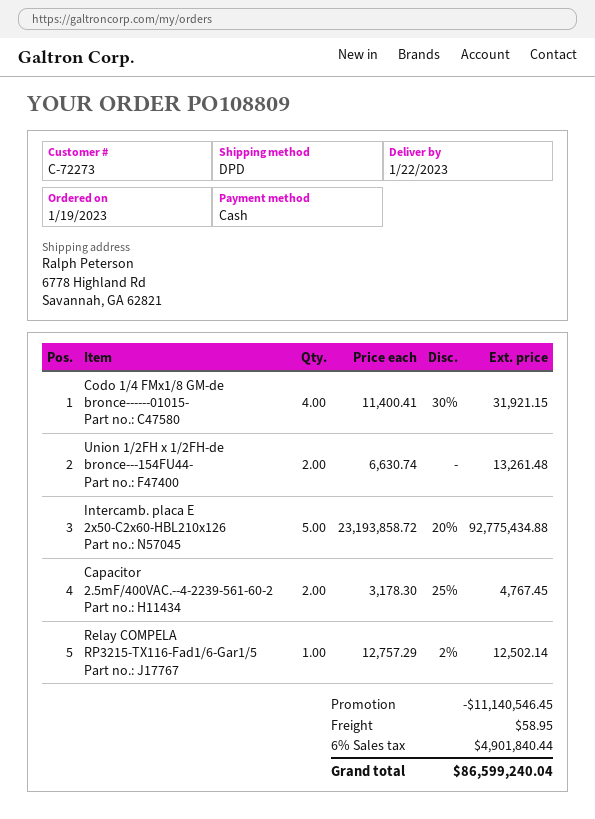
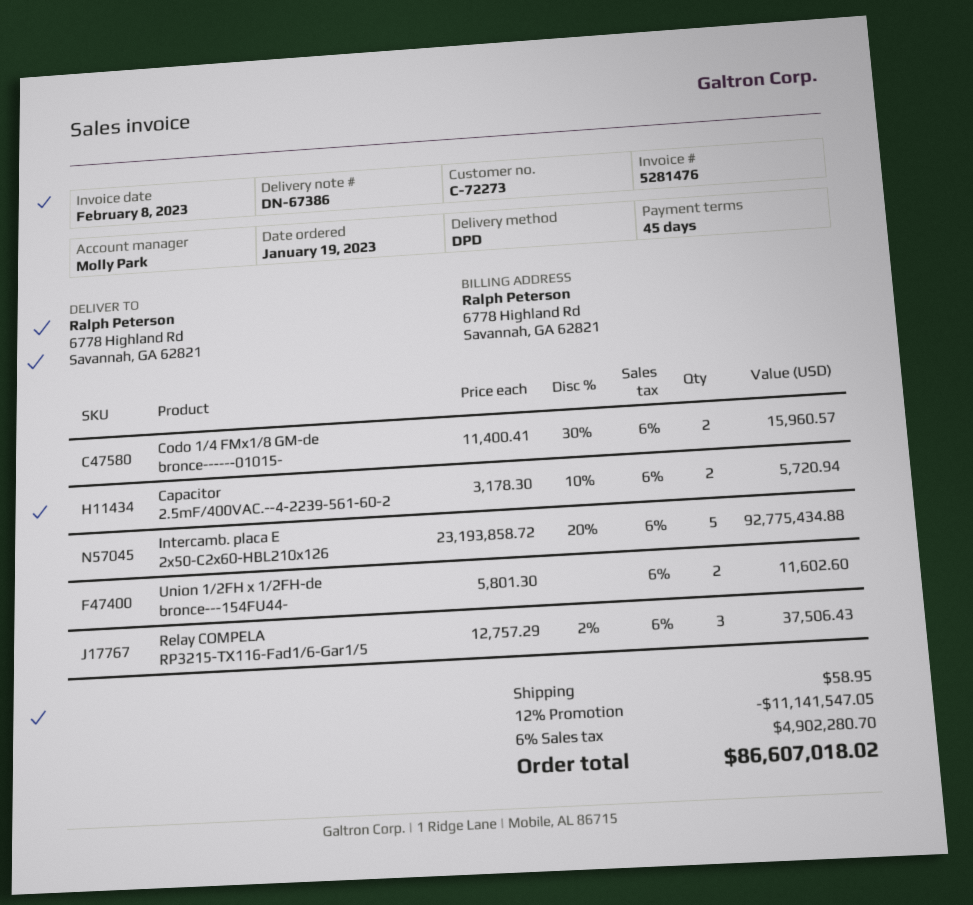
Codo 1/4 FMx1/8 GM-de bronce------01015-: 4 x 11400.41 - 30% = 31921.15 -> 2 x 11400.41 - 30% = 15960.57
Union 1/2FH x 1/2FH-de bronce---154FU44-: 2 x 6630.74 = 13261.48 -> 2 x 5801.30 = 11602.60
Capacitor 2.5mF/400VAC.--4-2239-561-60-2: 2 x 3178.30 - 25% = 4767.45 -> 2 x 3178.30 - 10% = 5720.94
Relay COMPELA RP3215-TX116-Fad1/6-Gar1/5: 1 x 12757.29 - 2% = 12502.14 -> 3 x 12757.29 - 2% = 37506.43
discount: 11140546.45 -> 11141547.05
tax: 6% = 4901840.44 -> 6% = 4902280.70
total: 86599240.04 -> 86607018.02

